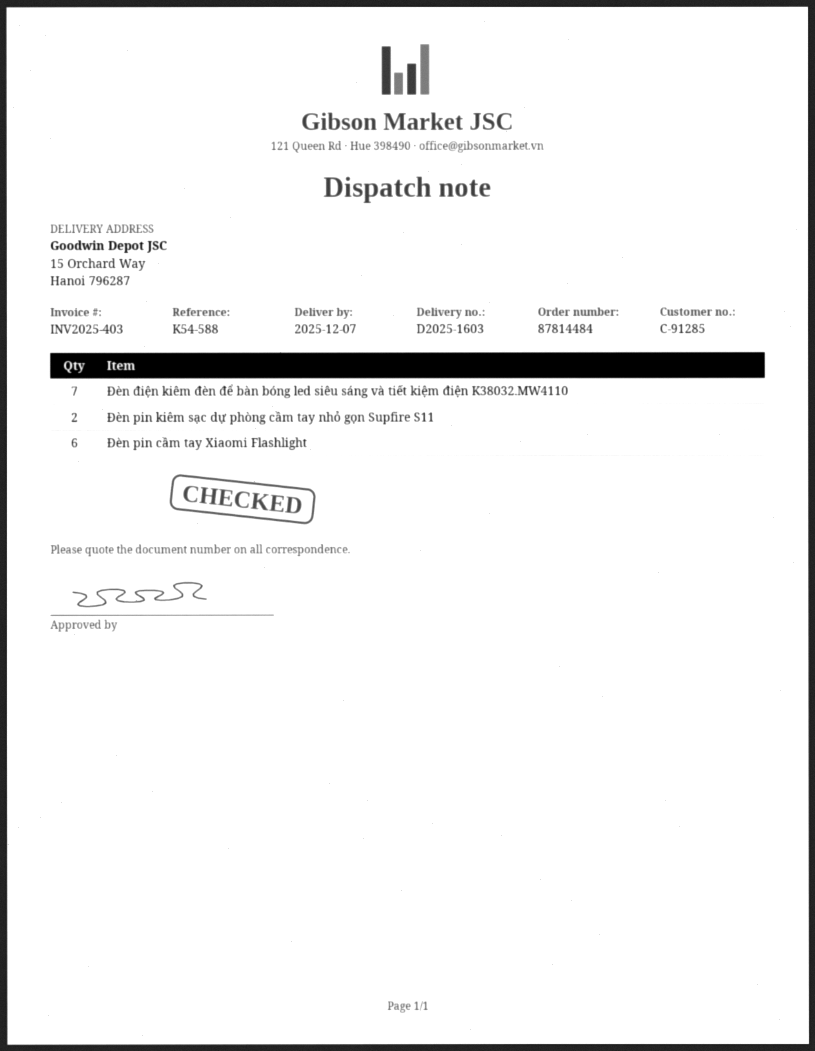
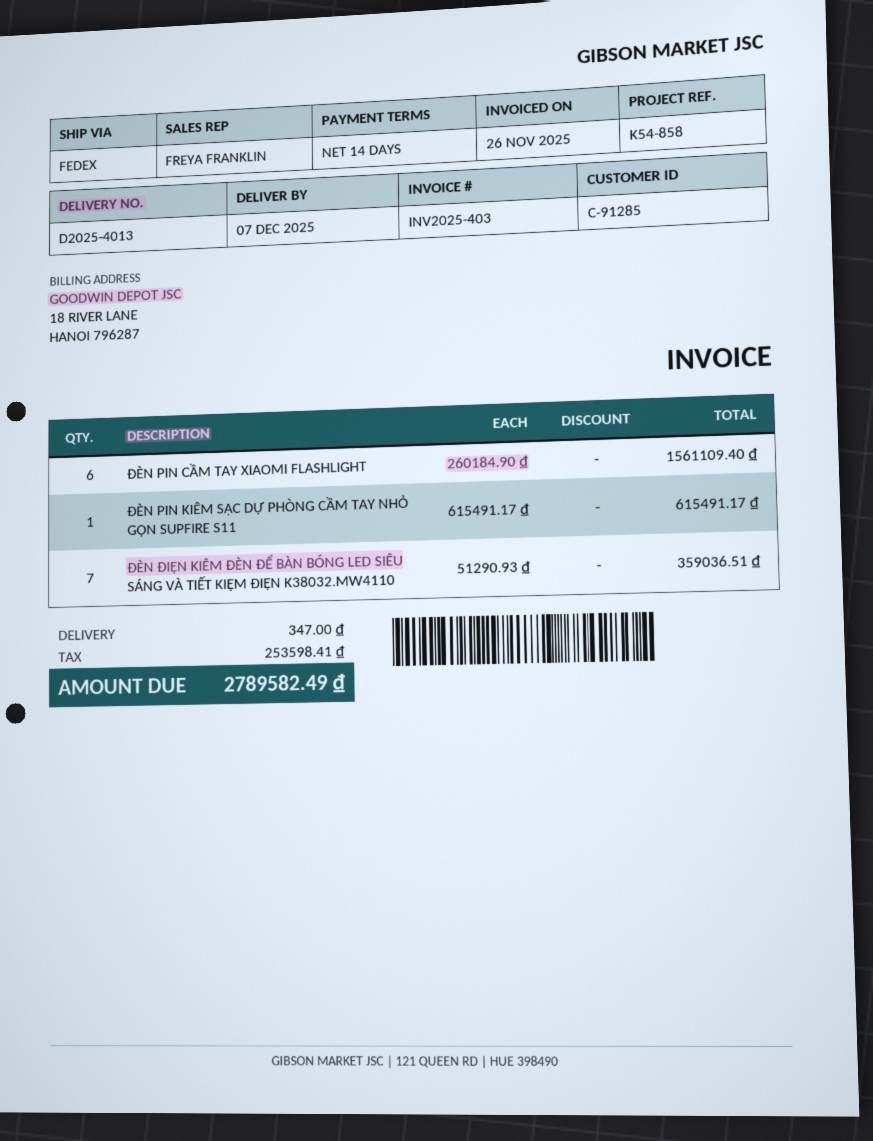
delivery note number: D2025-1603 -> D2025-4013
reference: K54-588 -> K54-858
Đèn pin kiêm sạc dự phòng cầm tay nhỏ gọn Supfire S11: 2 -> 1

